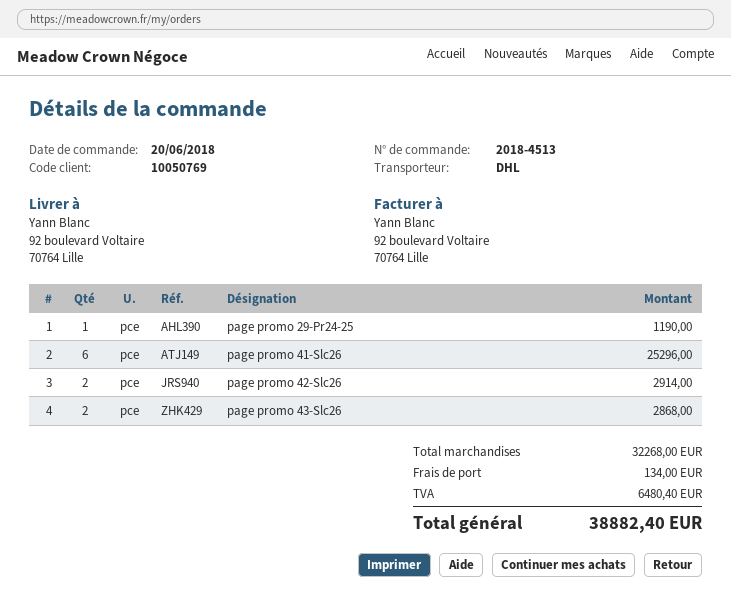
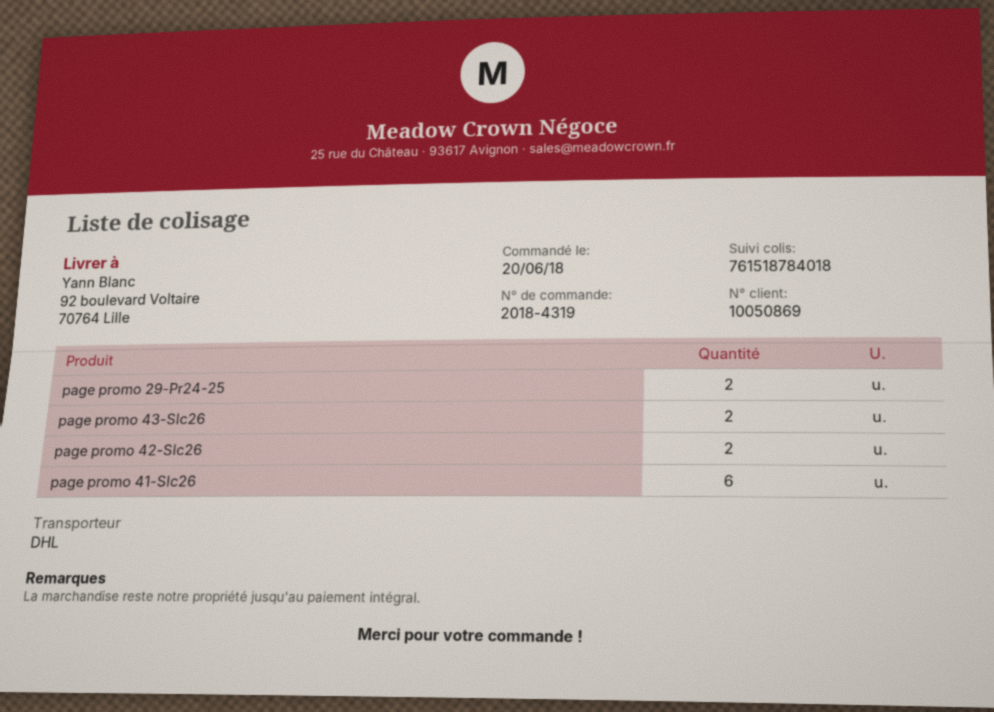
order number: 2018-4513 -> 2018-4319
customer number: 10050769 -> 10050869
page promo 29-Pr24-25: 1 -> 2

